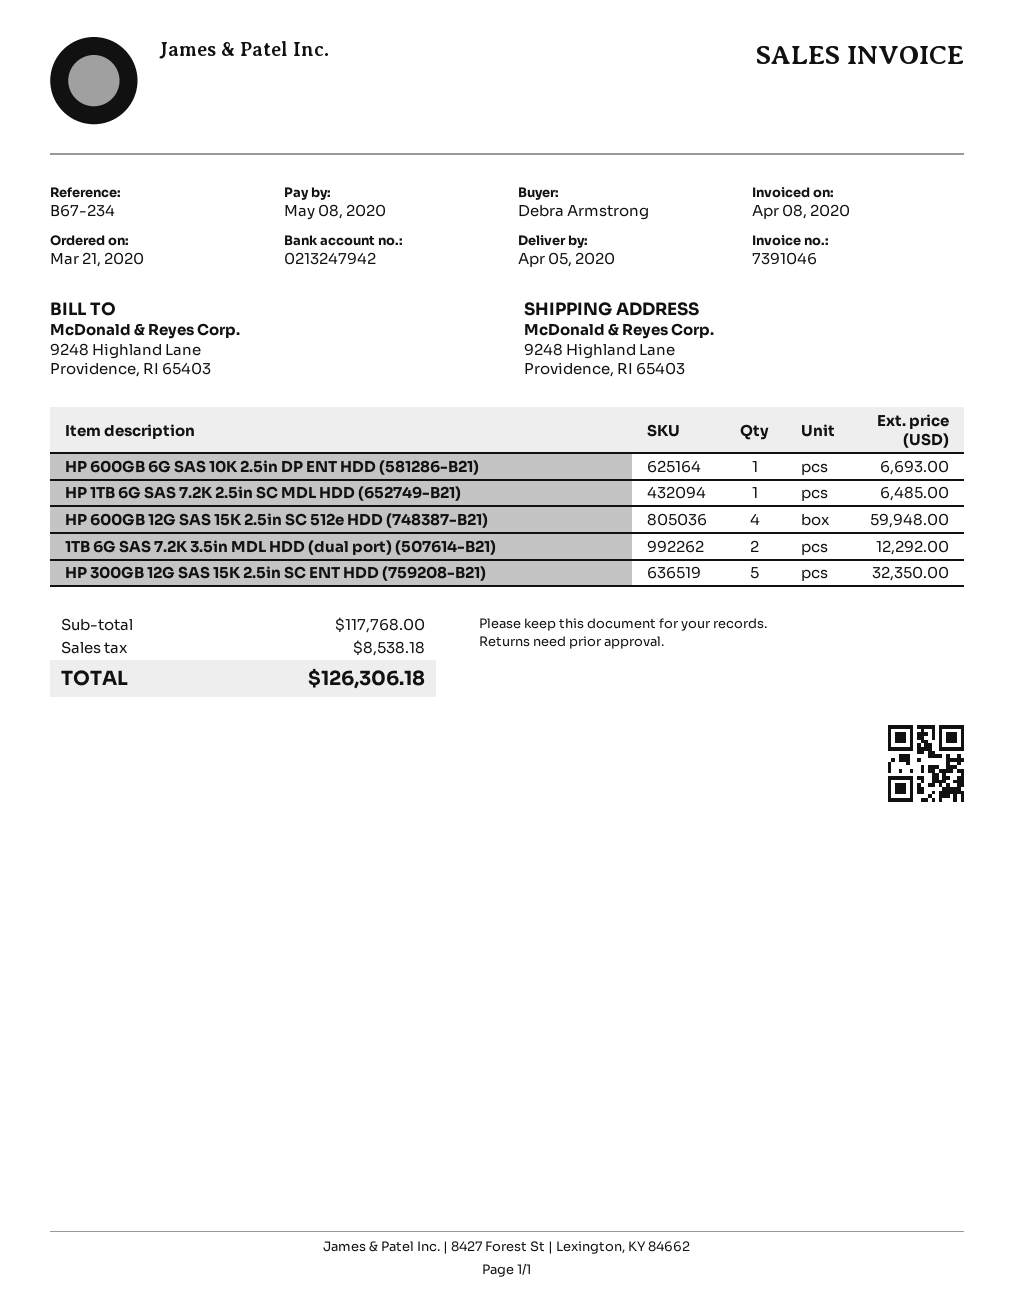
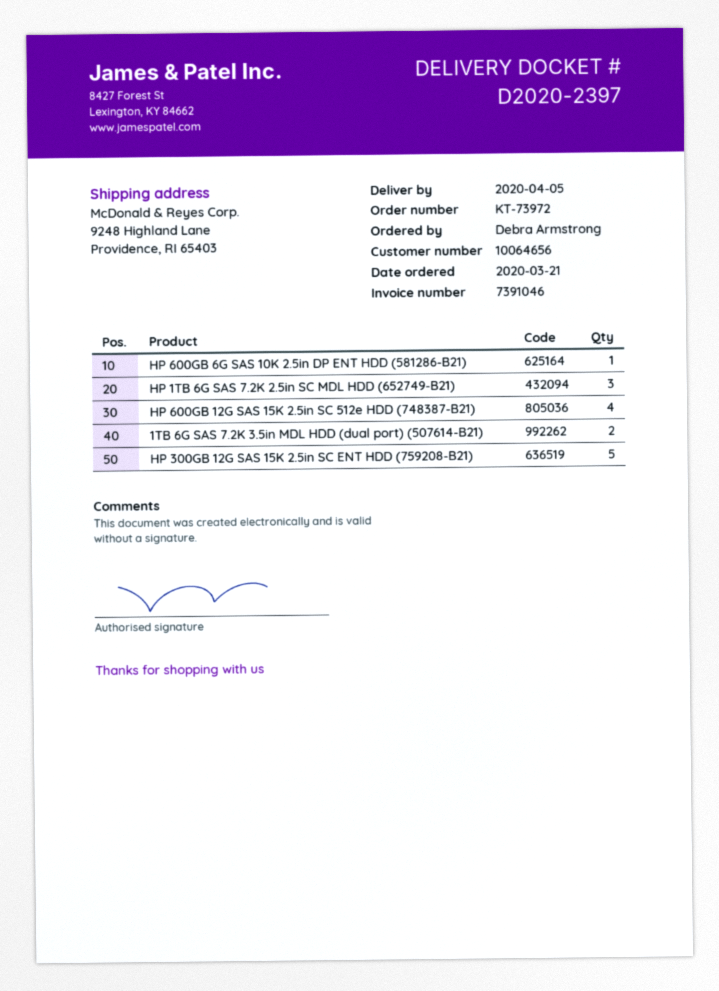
HP 1TB 6G SAS 7.2K 2.5in SC MDL HDD (652749-B21): 1 -> 3

